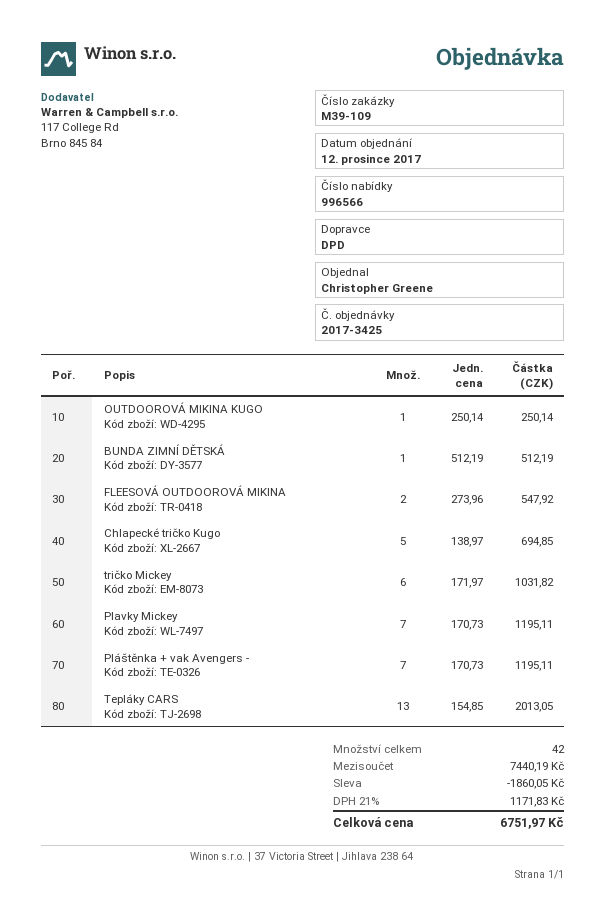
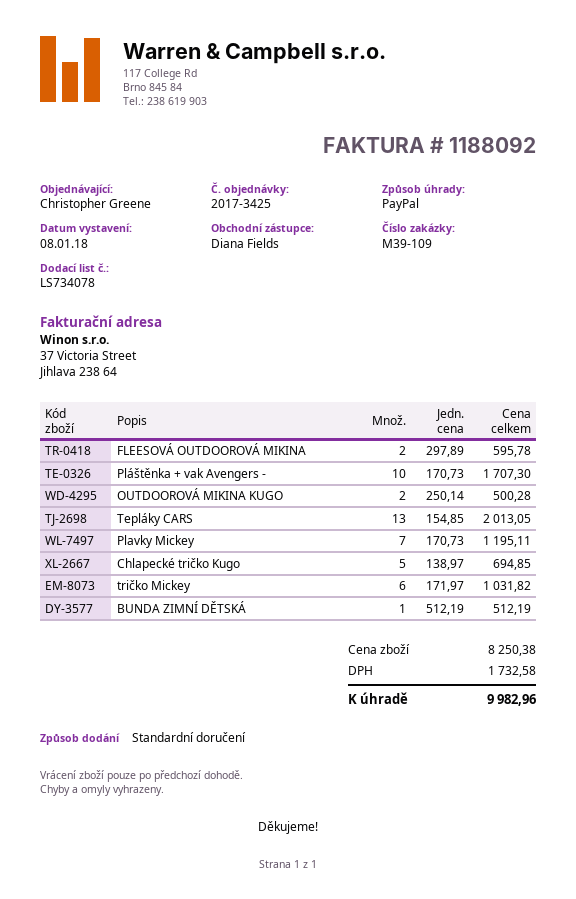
shipping method: DPD -> standard
OUTDOOROVÁ MIKINA KUGO: 1 x 250.14 = 250.14 -> 2 x 250.14 = 500.28
FLEESOVÁ OUTDOOROVÁ MIKINA: 2 x 273.96 = 547.92 -> 2 x 297.89 = 595.78
Pláštěnka + vak Avengers -: 7 x 170.73 = 1195.11 -> 10 x 170.73 = 1707.30
subtotal: 7440.19 -> 8250.38
discount: 1860.05 -> none
tax: 1171.83 -> 1732.58
total: 6751.97 -> 9982.96

